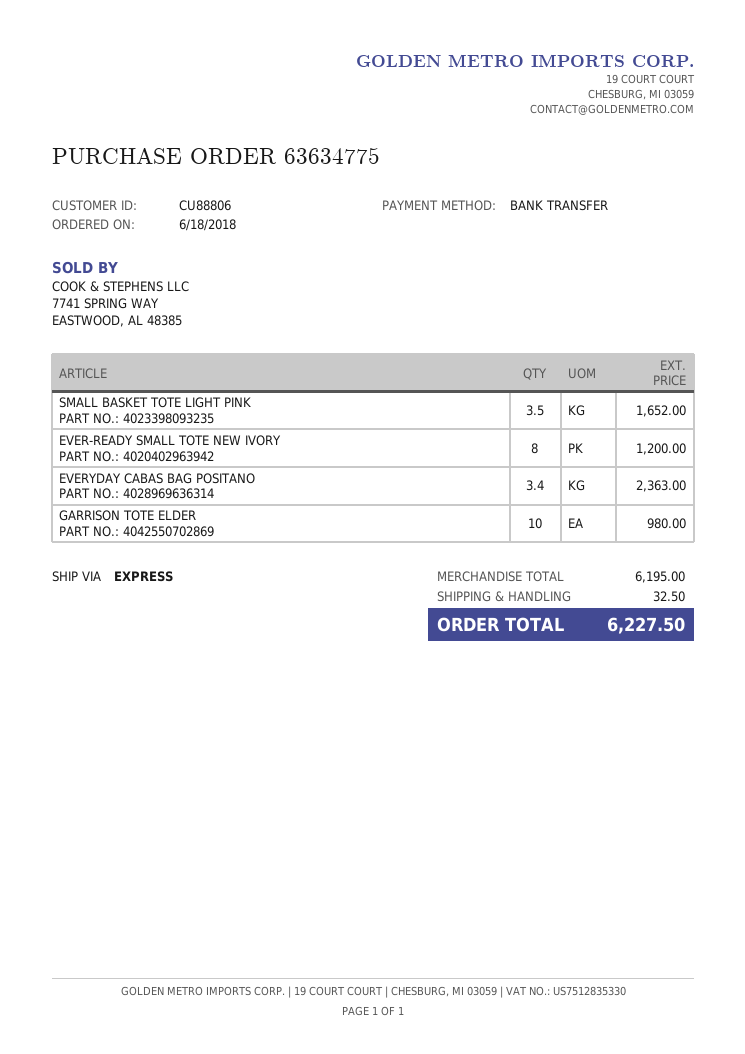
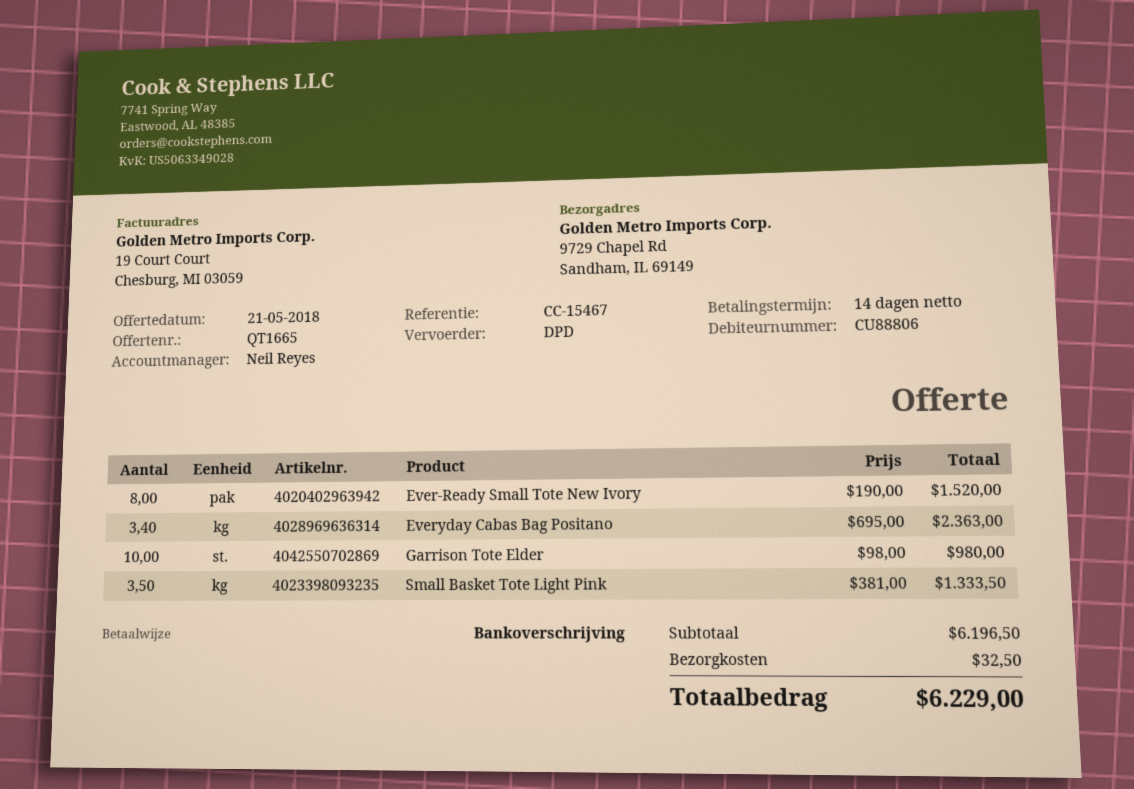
shipping method: express -> DPD
SMALL BASKET TOTE LIGHT PINK: 3.5 for 1652.00 -> 3.5 for 1333.50
EVER-READY SMALL TOTE NEW IVORY: 8 for 1200.00 -> 8 for 1520.00
subtotal: 6195.00 -> 6196.50
total: 6227.50 -> 6229.00

